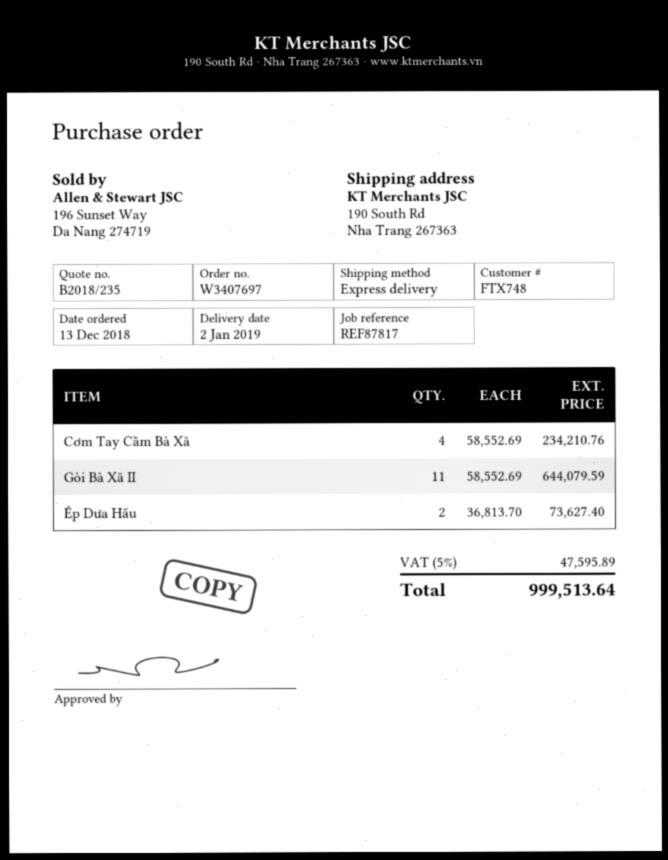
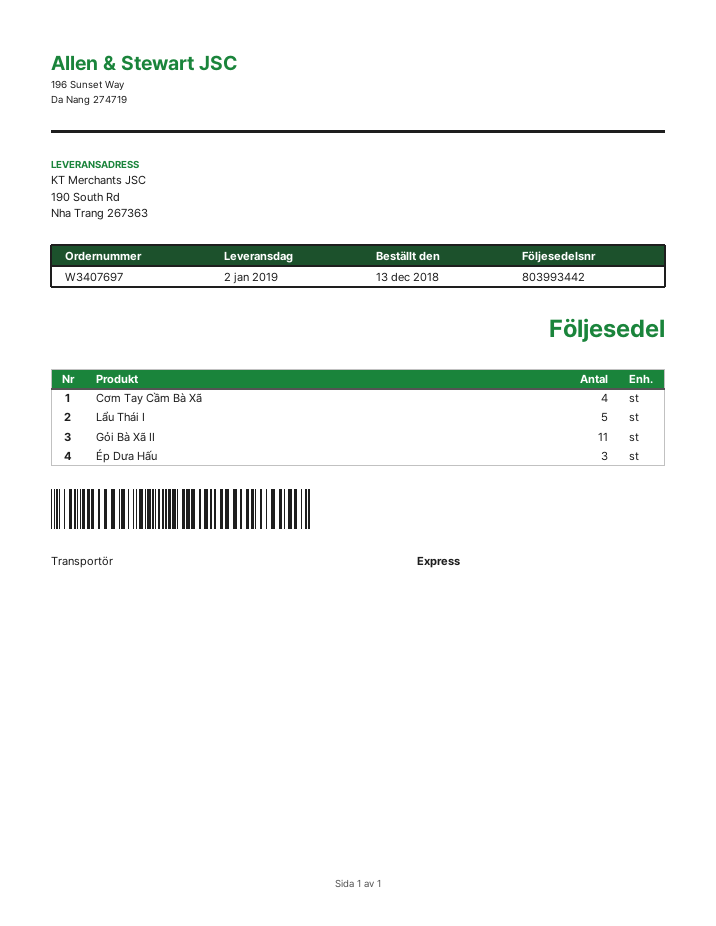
Ép Dưa Hấu: 2 -> 3
Lẩu Thái I: none -> 5

